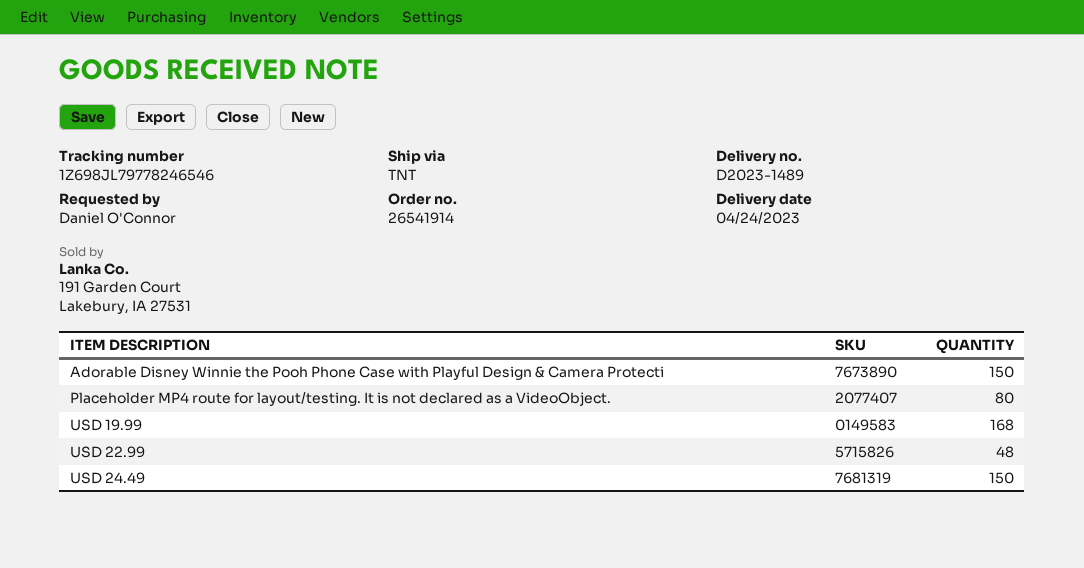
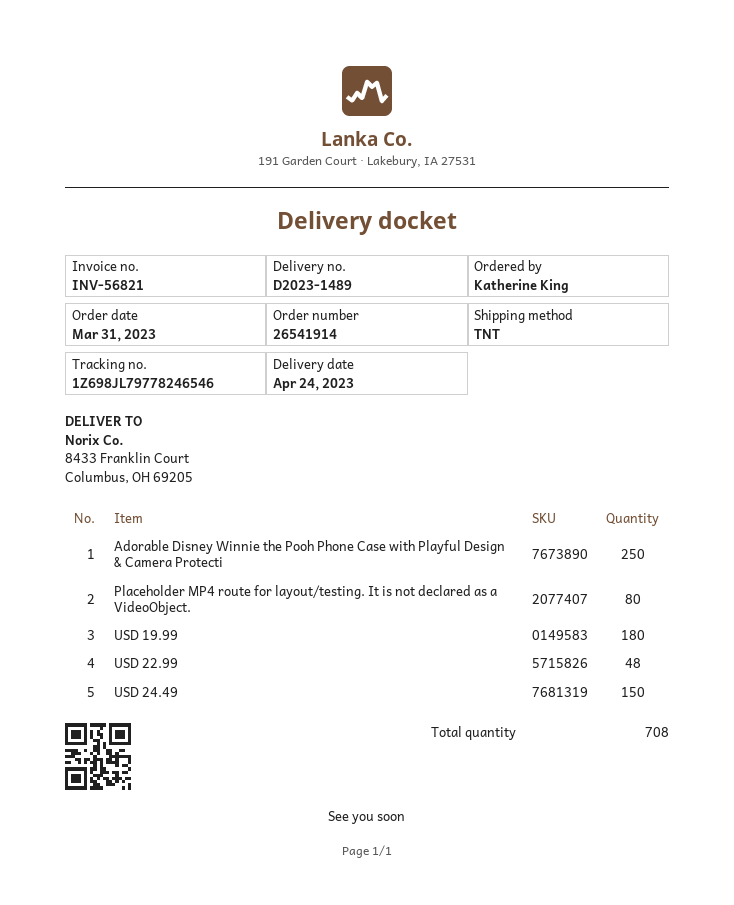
ordered by: Daniel O'Connor -> Katherine King
Adorable Disney Winnie the Pooh Phone Case with Playful Design & Camera Protecti: 150 -> 250
USD 19.99: 168 -> 180

